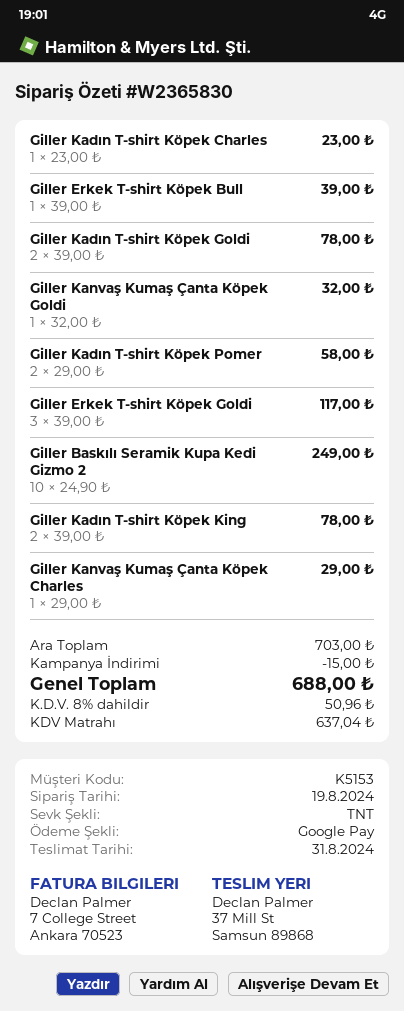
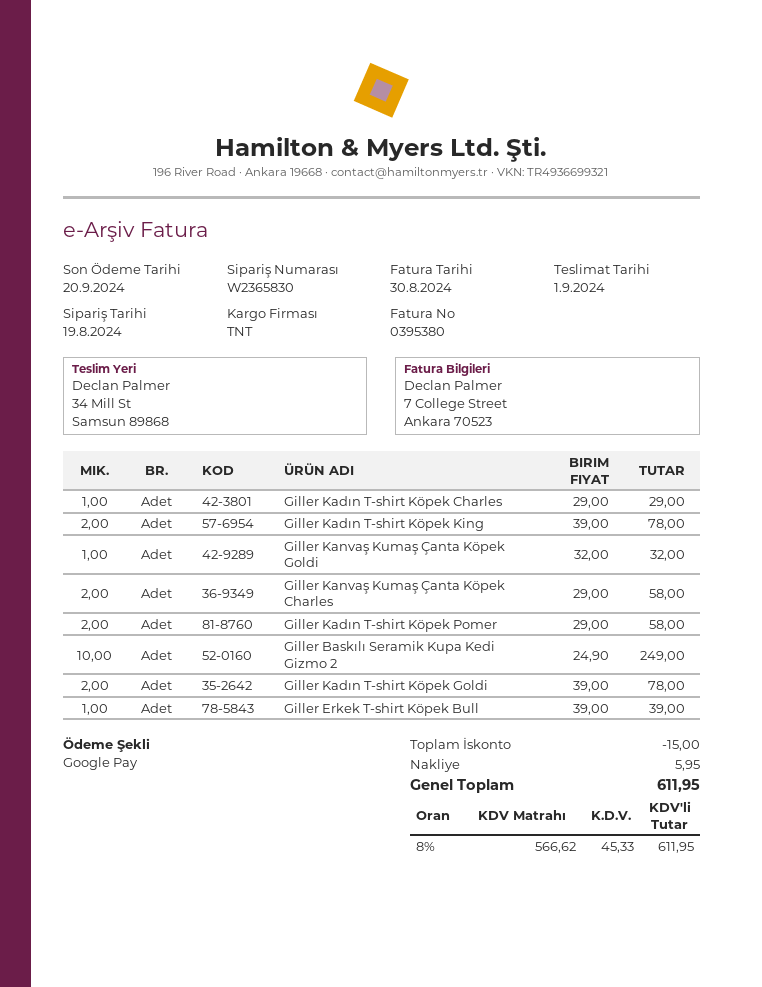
delivery date: 2024-08-31 -> 2024-09-01
ship to: 37 Mill St, Samsun 89868 -> 34 Mill St, Samsun 89868
Giller Kadın T-shirt Köpek Charles: 1 x 23.00 = 23.00 -> 1 x 29.00 = 29.00
Giller Erkek T-shirt Köpek Goldi: 3 x 39.00 = 117.00 -> none
Giller Kanvaş Kumaş Çanta Köpek Charles: 1 x 29.00 = 29.00 -> 2 x 29.00 = 58.00
shipping: none -> 5.95
net: 637.04 -> 566.62
tax: 8% = 50.96 -> 8% = 45.33
total: 688.00 -> 611.95

